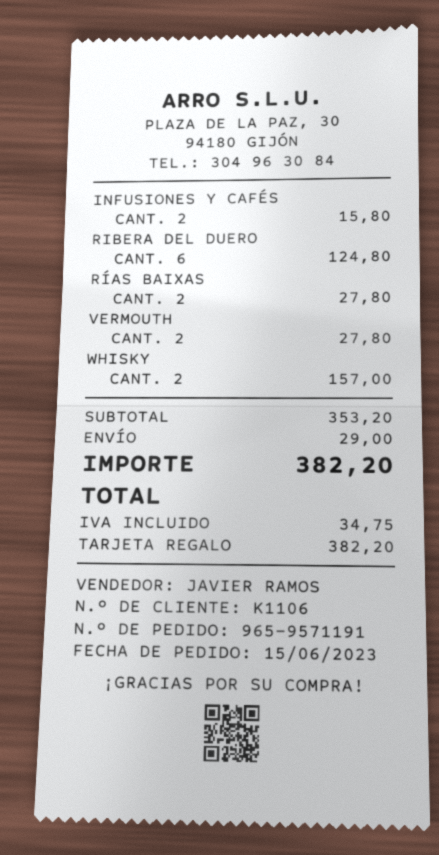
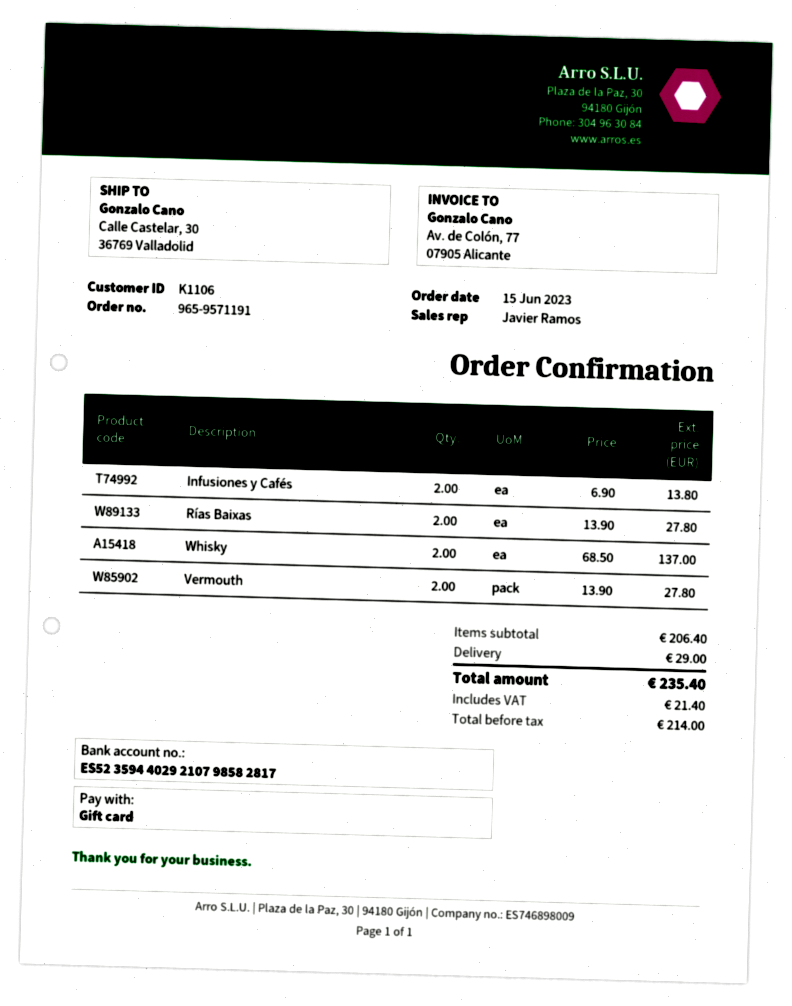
INFUSIONES Y CAFÉS: 2 for 15.80 -> 2 for 13.80
RIBERA DEL DUERO: 6 for 124.80 -> none
WHISKY: 2 for 157.00 -> 2 for 137.00
subtotal: 353.20 -> 206.40
tax: 34.75 -> 21.40
total: 382.20 -> 235.40

